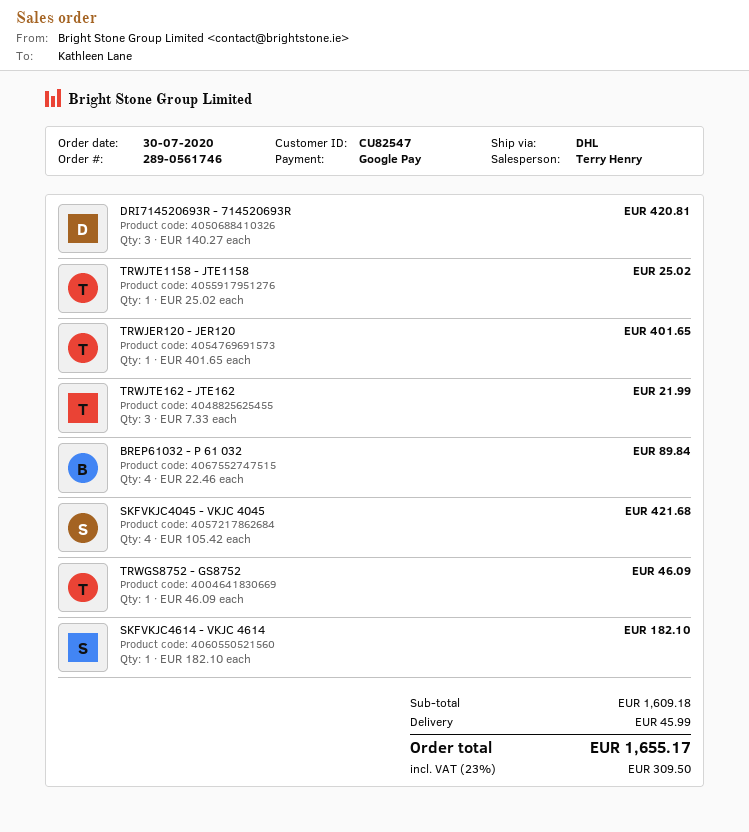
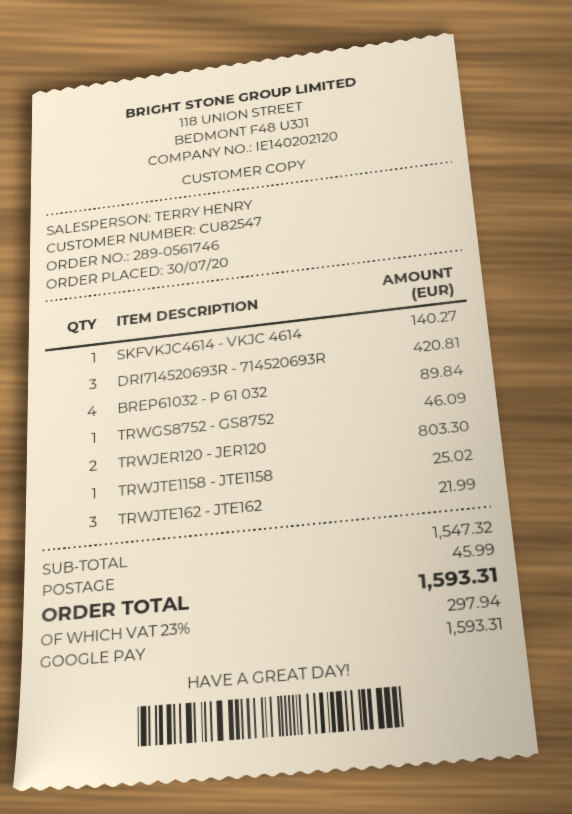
TRWJER120 - JER120: 1 for 401.65 -> 2 for 803.30
SKFVKJC4045 - VKJC 4045: 4 for 421.68 -> none
SKFVKJC4614 - VKJC 4614: 1 for 182.10 -> 1 for 140.27
subtotal: 1609.18 -> 1547.32
tax: 23% = 309.50 -> 23% = 297.94
total: 1655.17 -> 1593.31

